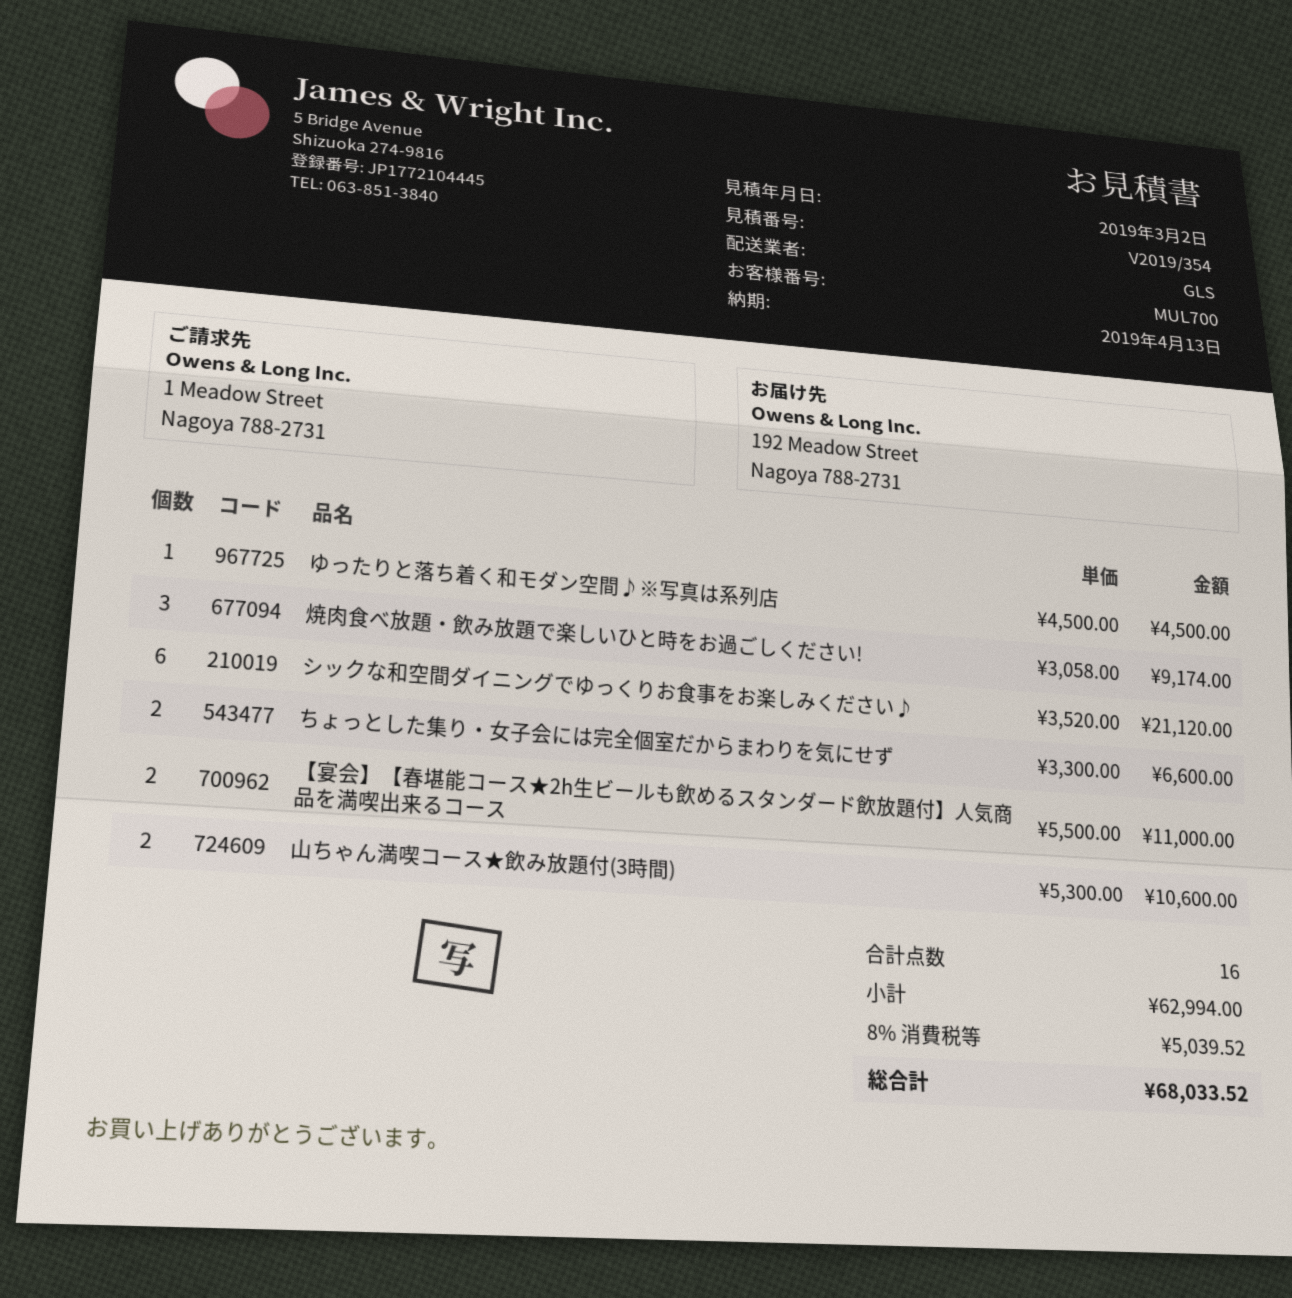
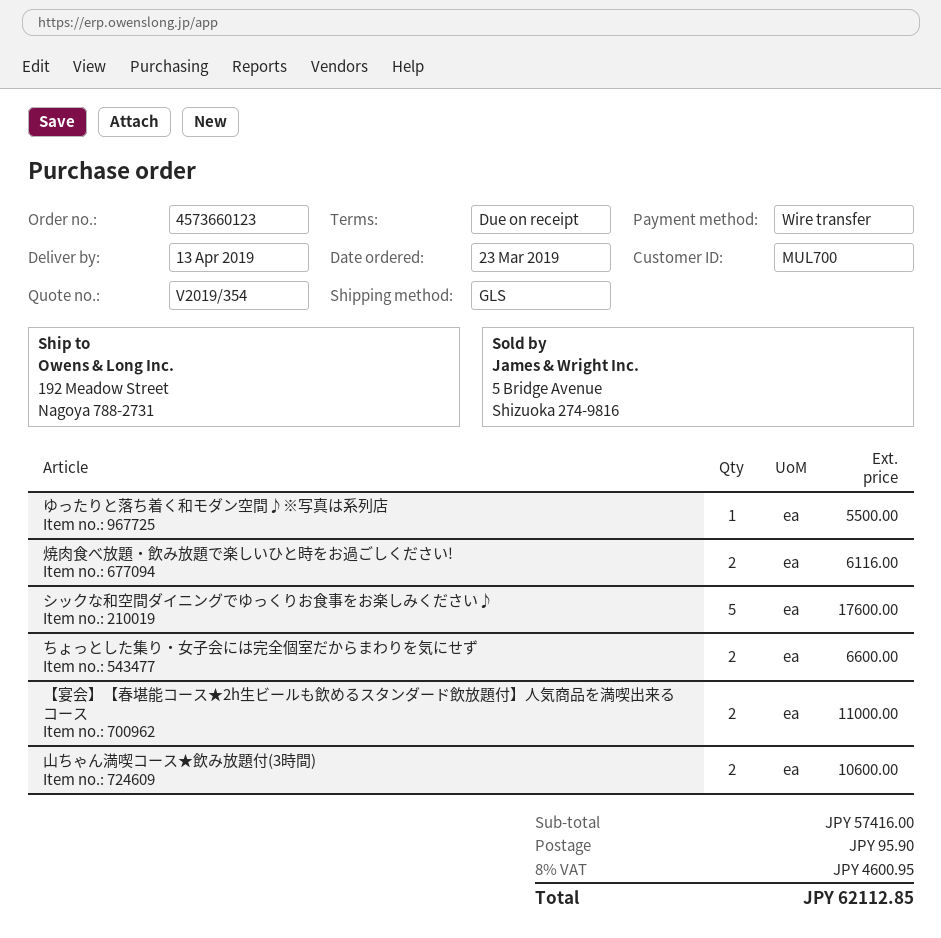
ゆったりと落ち着く和モダン空間♪※写真は系列店: 1 for 4500.00 -> 1 for 5500.00
焼肉食べ放題・飲み放題で楽しいひと時をお過ごしください!: 3 for 9174.00 -> 2 for 6116.00
シックな和空間ダイニングでゆっくりお食事をお楽しみください♪: 6 for 21120.00 -> 5 for 17600.00
subtotal: 62994.00 -> 57416.00
shipping: none -> 95.90
tax: 8% = 5039.52 -> 8% = 4600.95
total: 68033.52 -> 62112.85

